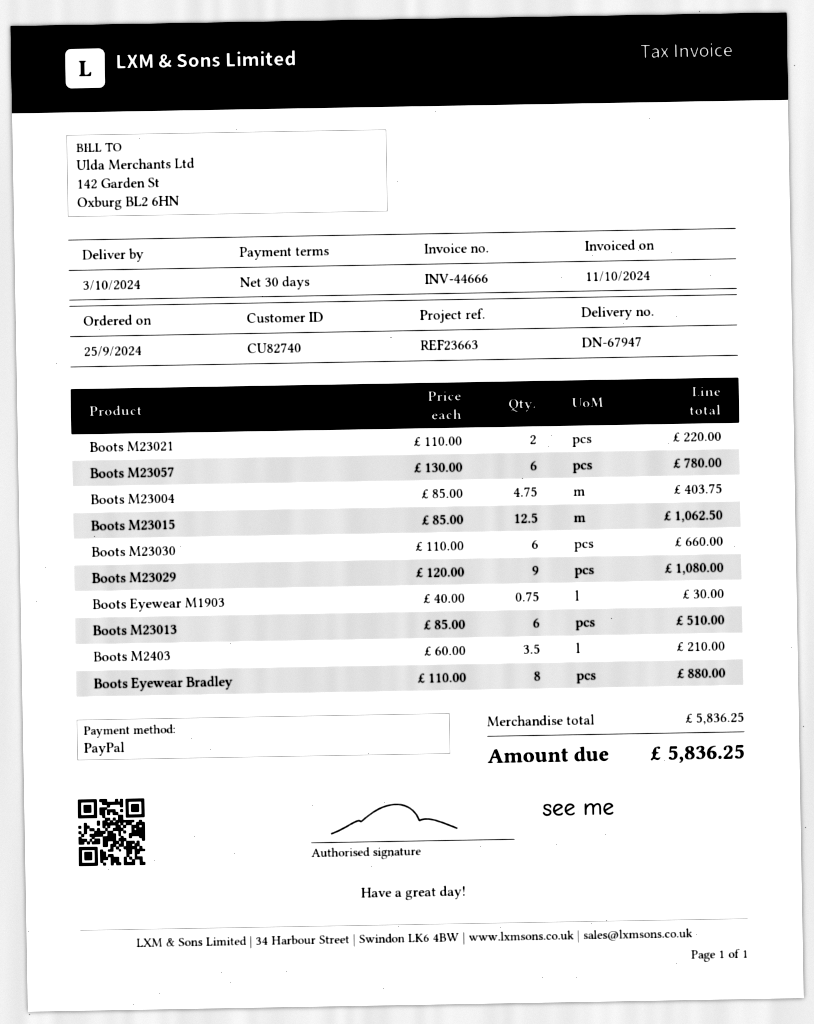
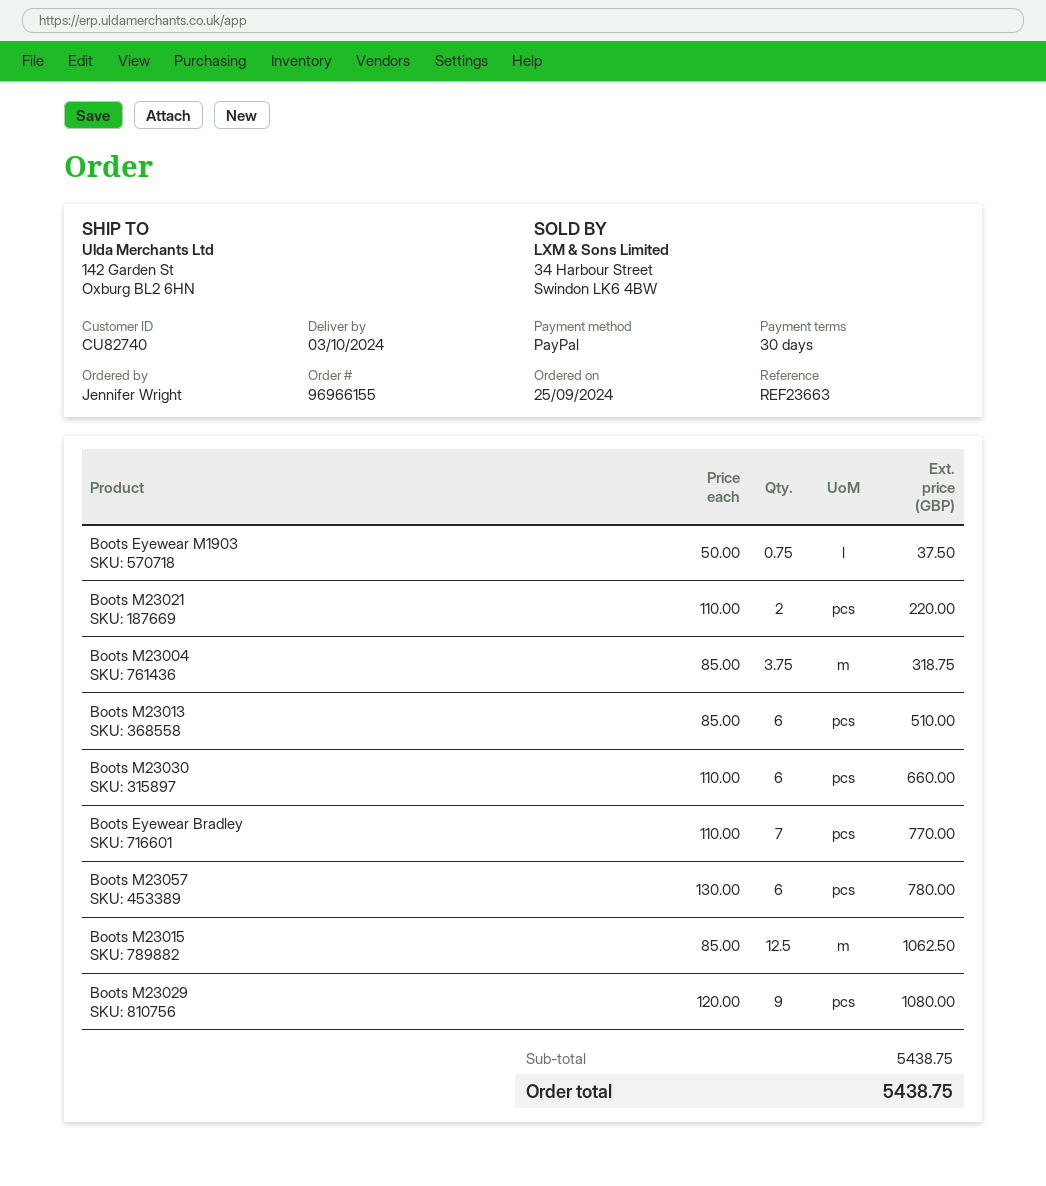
Boots M23004: 4.75 x 85.00 = 403.75 -> 3.75 x 85.00 = 318.75
Boots Eyewear M1903: 0.75 x 40.00 = 30.00 -> 0.75 x 50.00 = 37.50
Boots M2403: 3.5 x 60.00 = 210.00 -> none
Boots Eyewear Bradley: 8 x 110.00 = 880.00 -> 7 x 110.00 = 770.00
subtotal: 5836.25 -> 5438.75
total: 5836.25 -> 5438.75

